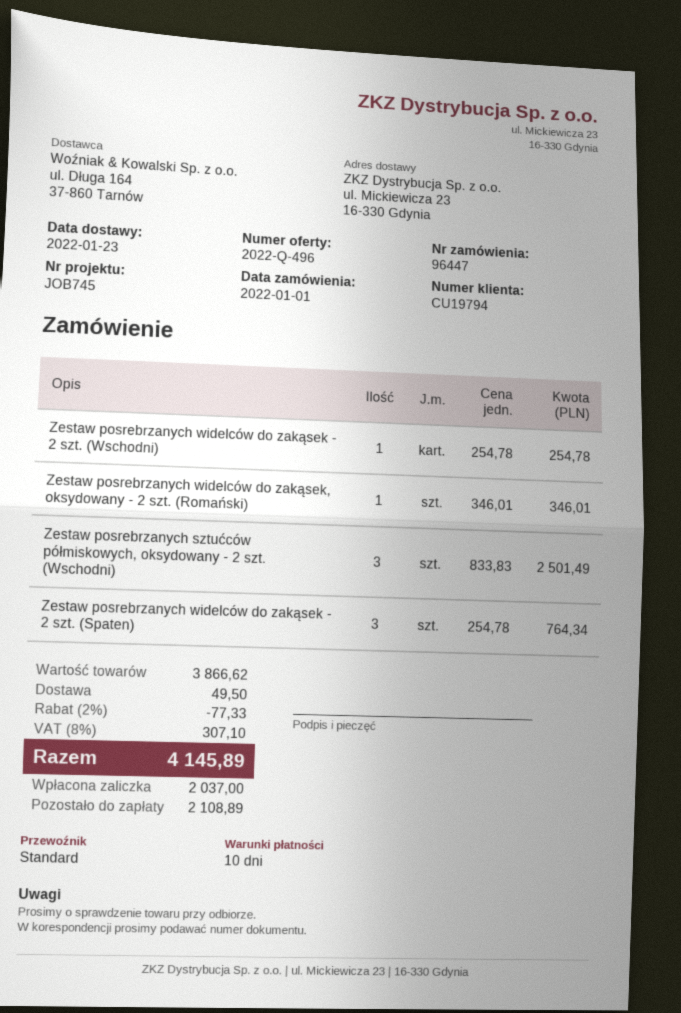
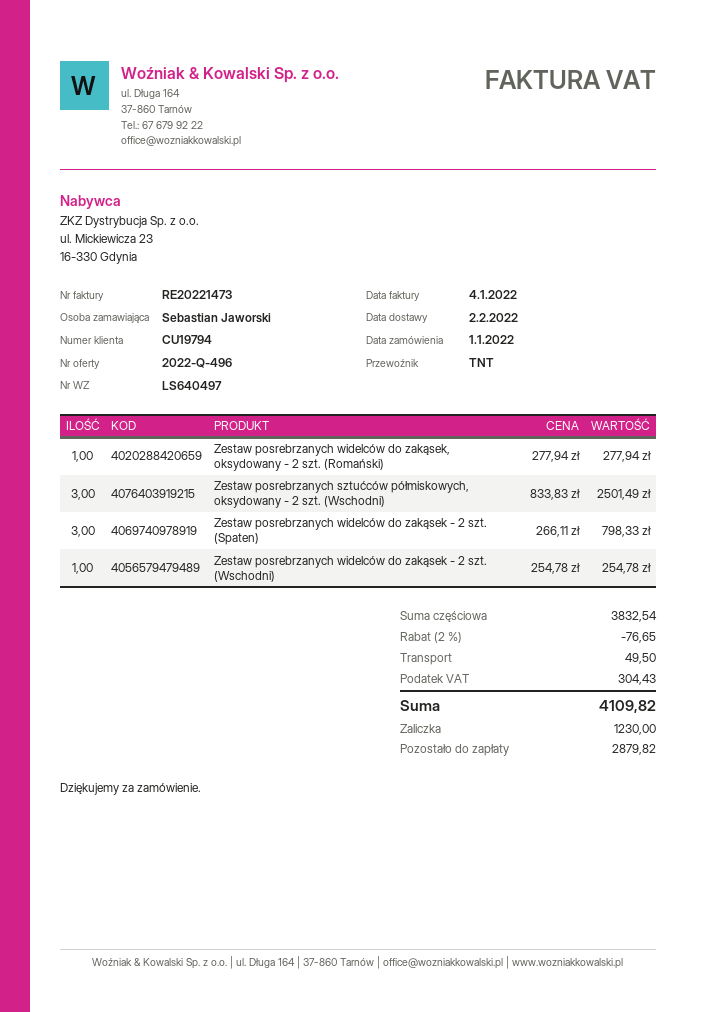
delivery date: 2022-01-23 -> 2022-02-02
shipping method: standard -> TNT
Zestaw posrebrzanych widelców do zakąsek, oksydowany - 2 szt. (Romański): 1 x 346.01 = 346.01 -> 1 x 277.94 = 277.94
Zestaw posrebrzanych widelców do zakąsek - 2 szt. (Spaten): 3 x 254.78 = 764.34 -> 3 x 266.11 = 798.33
subtotal: 3866.62 -> 3832.54
discount: 2% = 77.33 -> 2% = 76.65
tax: 307.10 -> 304.43
total: 4145.89 -> 4109.82
deposit: 2037.00 -> 1230.00
balance: 2108.89 -> 2879.82

